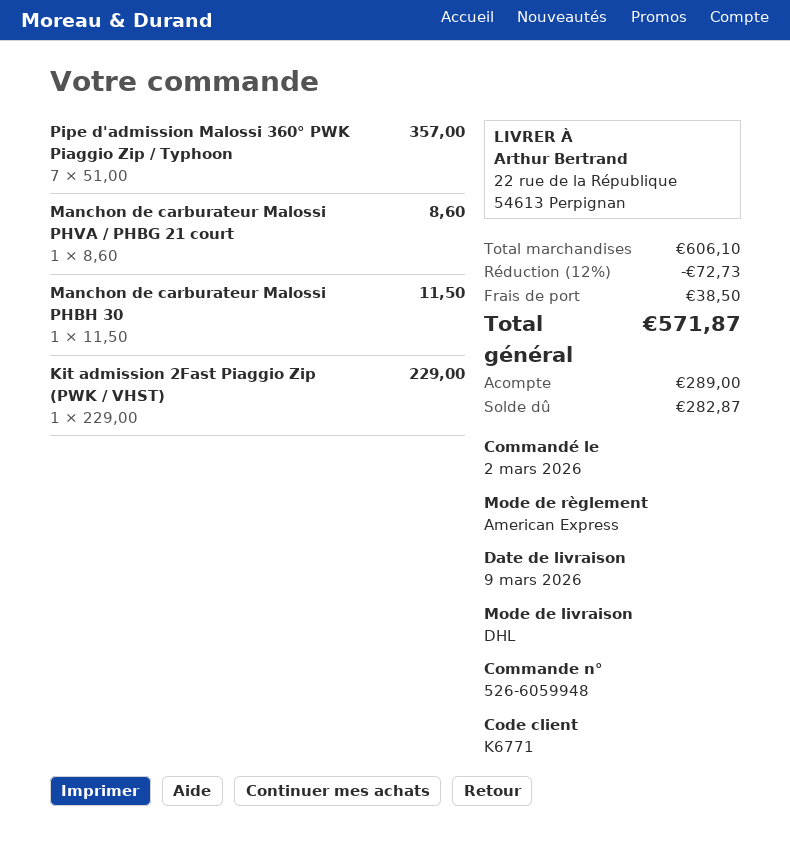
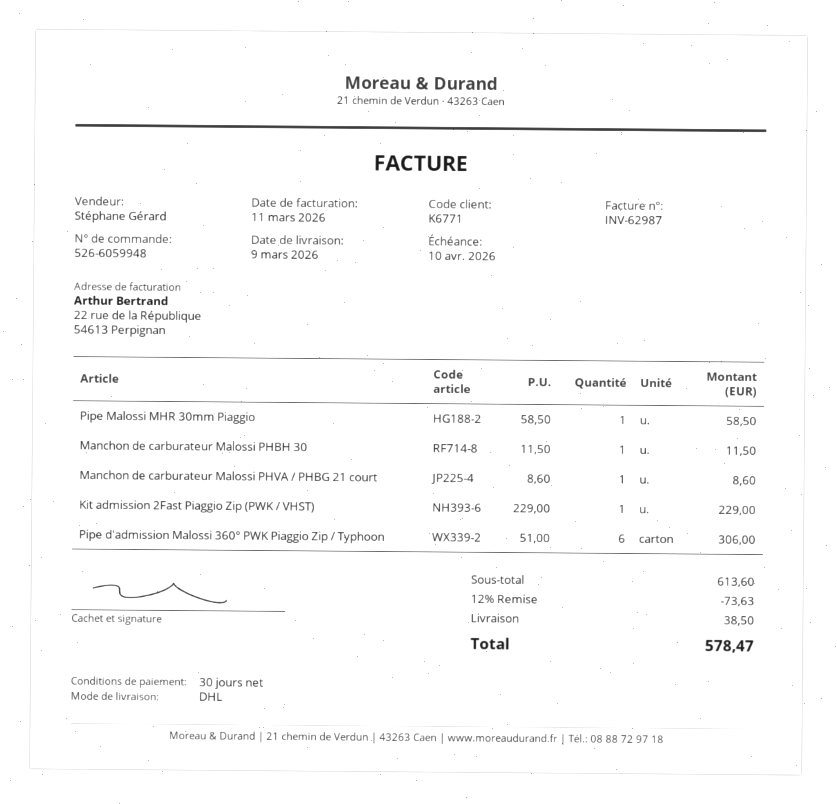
Pipe d'admission Malossi 360° PWK Piaggio Zip / Typhoon: 7 x 51.00 = 357.00 -> 6 x 51.00 = 306.00
Pipe Malossi MHR 30mm Piaggio: none -> 1 x 58.50 = 58.50
subtotal: 606.10 -> 613.60
discount: 12% = 72.73 -> 12% = 73.63
total: 571.87 -> 578.47

